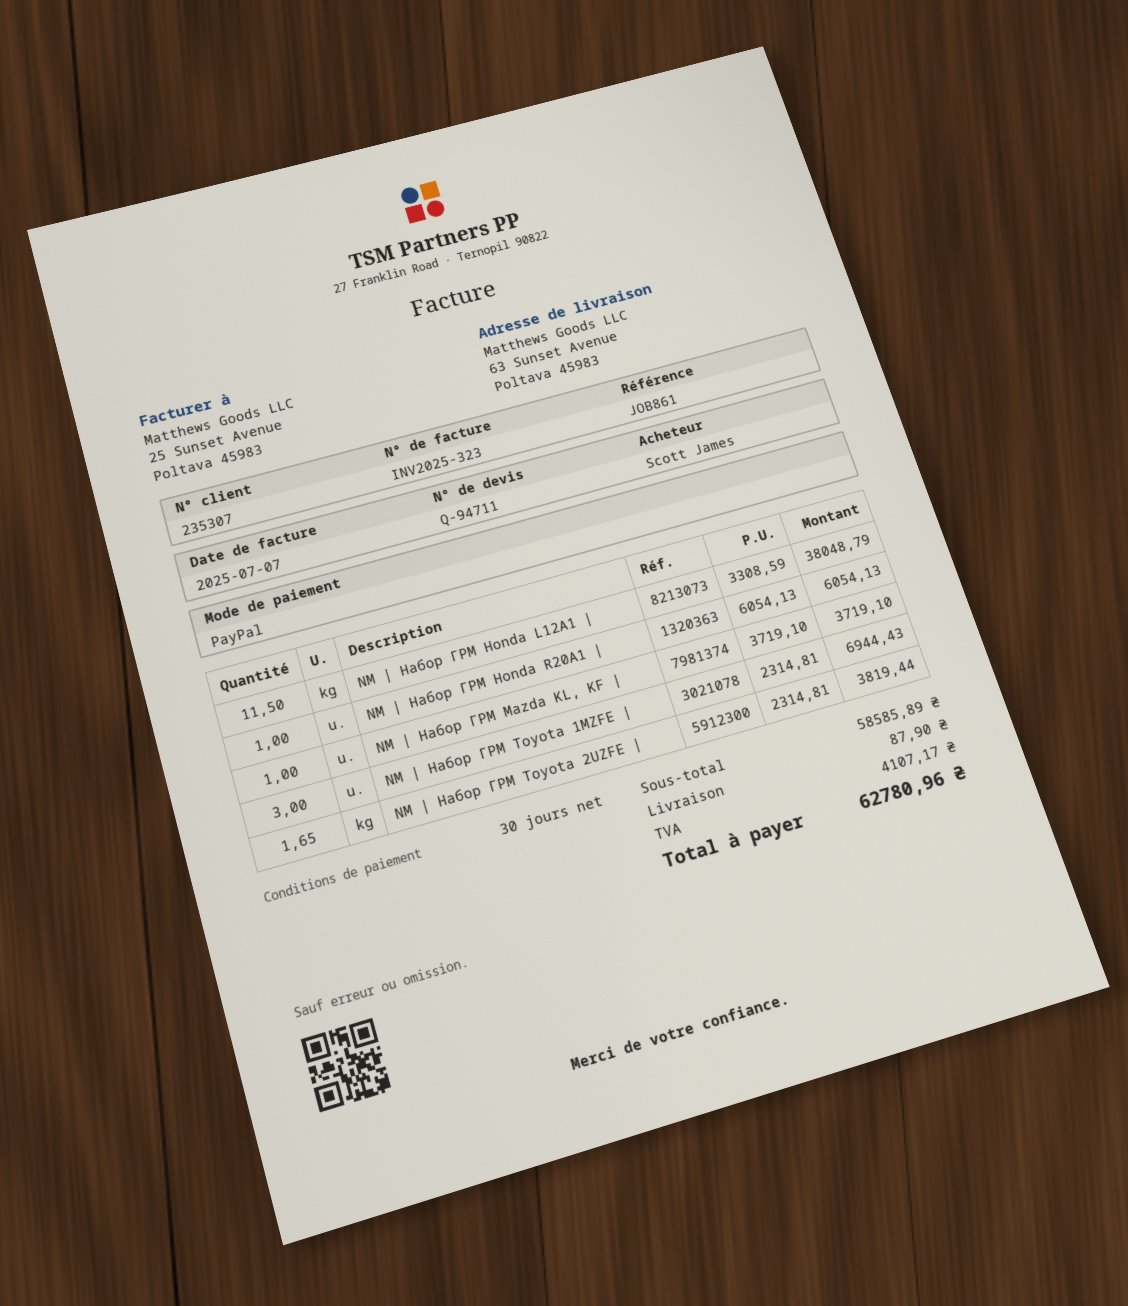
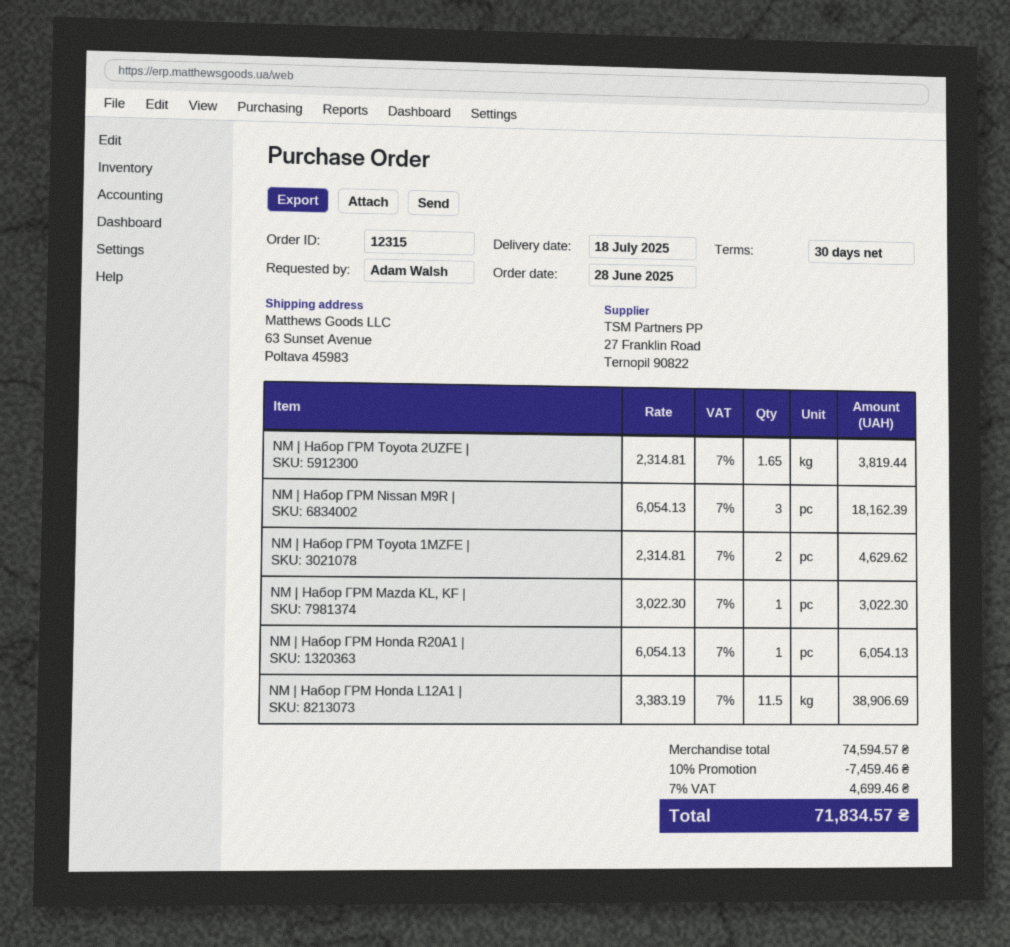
ordered by: Scott James -> Adam Walsh
NM | Набор ГРМ Honda L12A1 |: 11.5 x 3308.59 = 38048.79 -> 11.5 x 3383.19 = 38906.69
NM | Набор ГРМ Mazda KL, KF |: 1 x 3719.10 = 3719.10 -> 1 x 3022.30 = 3022.30
NM | Набор ГРМ Toyota 1MZFE |: 3 x 2314.81 = 6944.43 -> 2 x 2314.81 = 4629.62
NM | Набор ГРМ Nissan M9R |: none -> 3 x 6054.13 = 18162.39
subtotal: 58585.89 -> 74594.57
discount: none -> 10% = 7459.46
shipping: 87.90 -> none
tax: 4107.17 -> 4699.46
total: 62780.96 -> 71834.57

